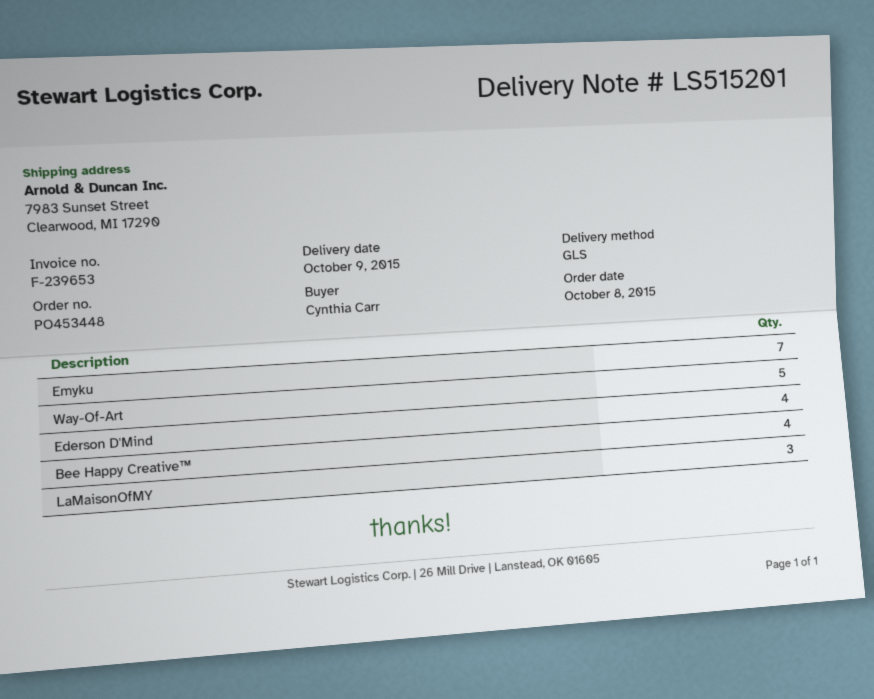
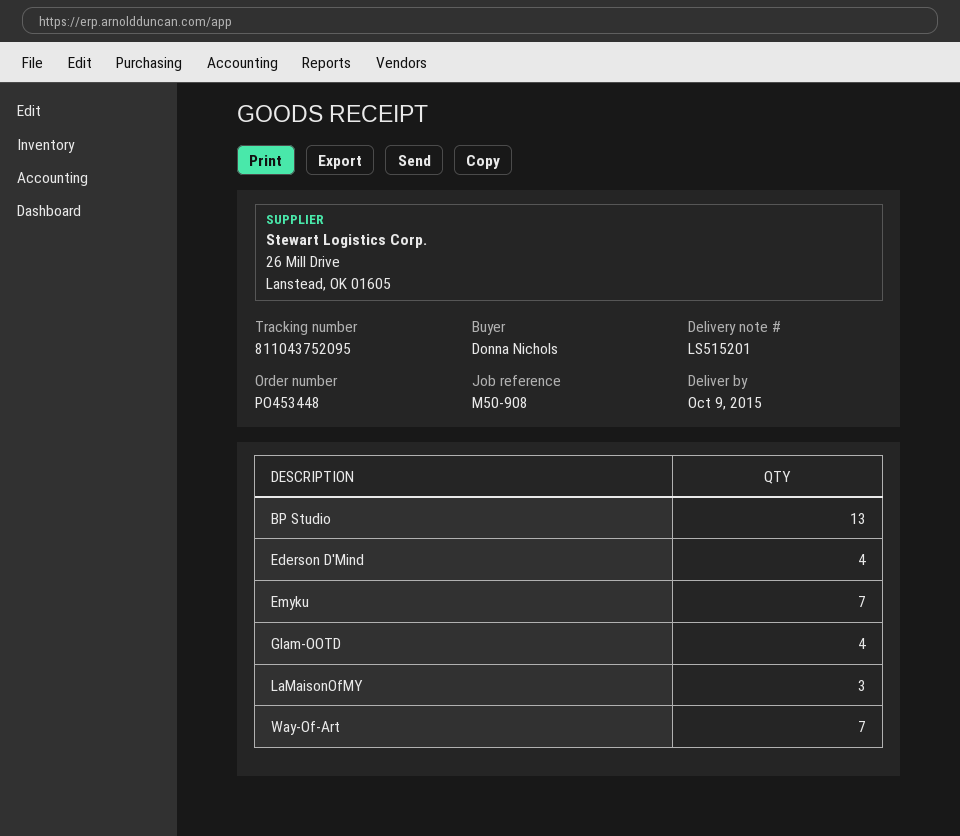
ordered by: Cynthia Carr -> Donna Nichols
Way-Of-Art: 5 -> 7
Bee Happy Creative™: 4 -> none
BP Studio: none -> 13
Glam-OOTD: none -> 4

